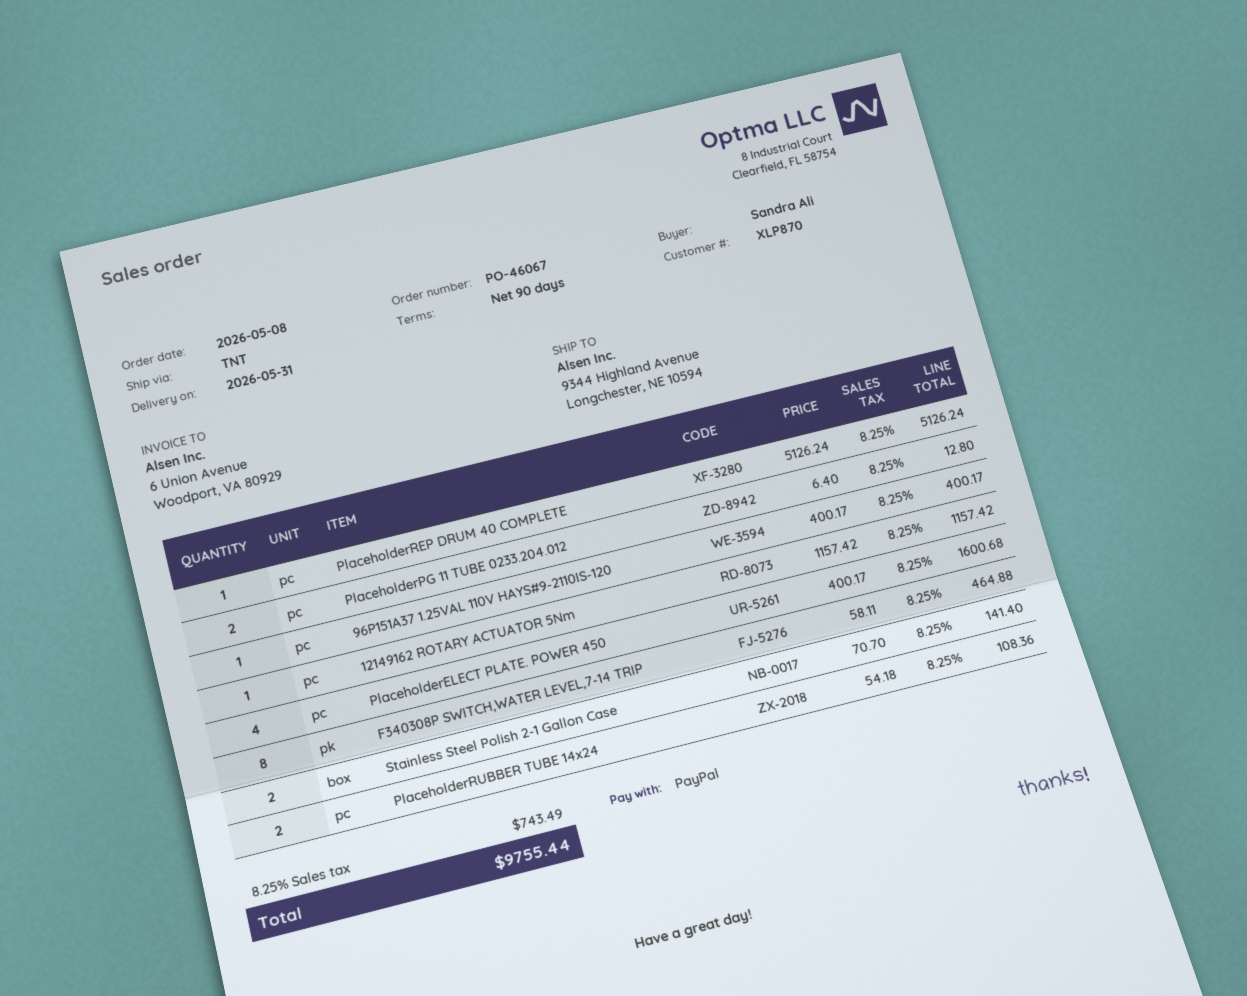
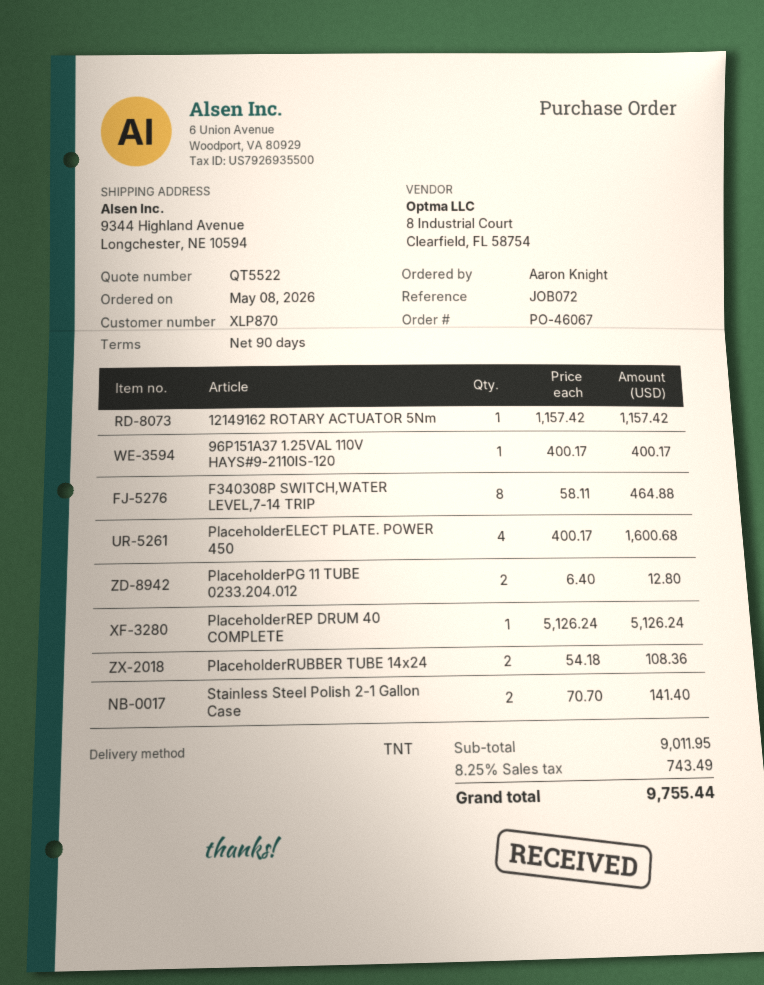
ordered by: Sandra Ali -> Aaron Knight

